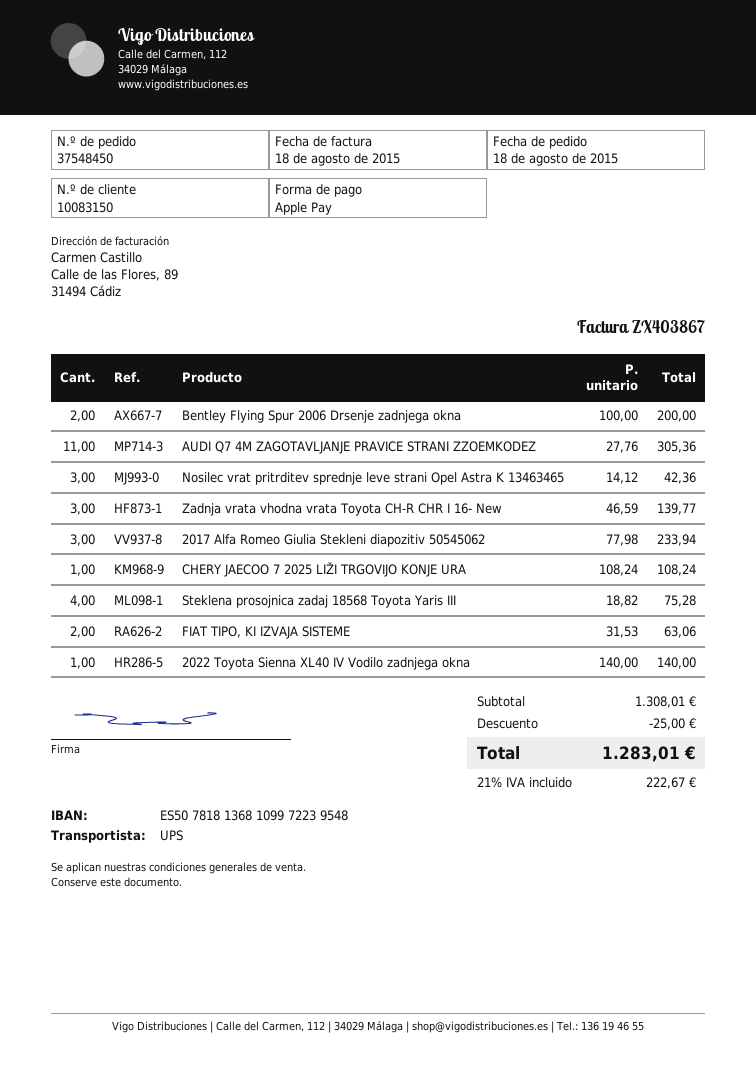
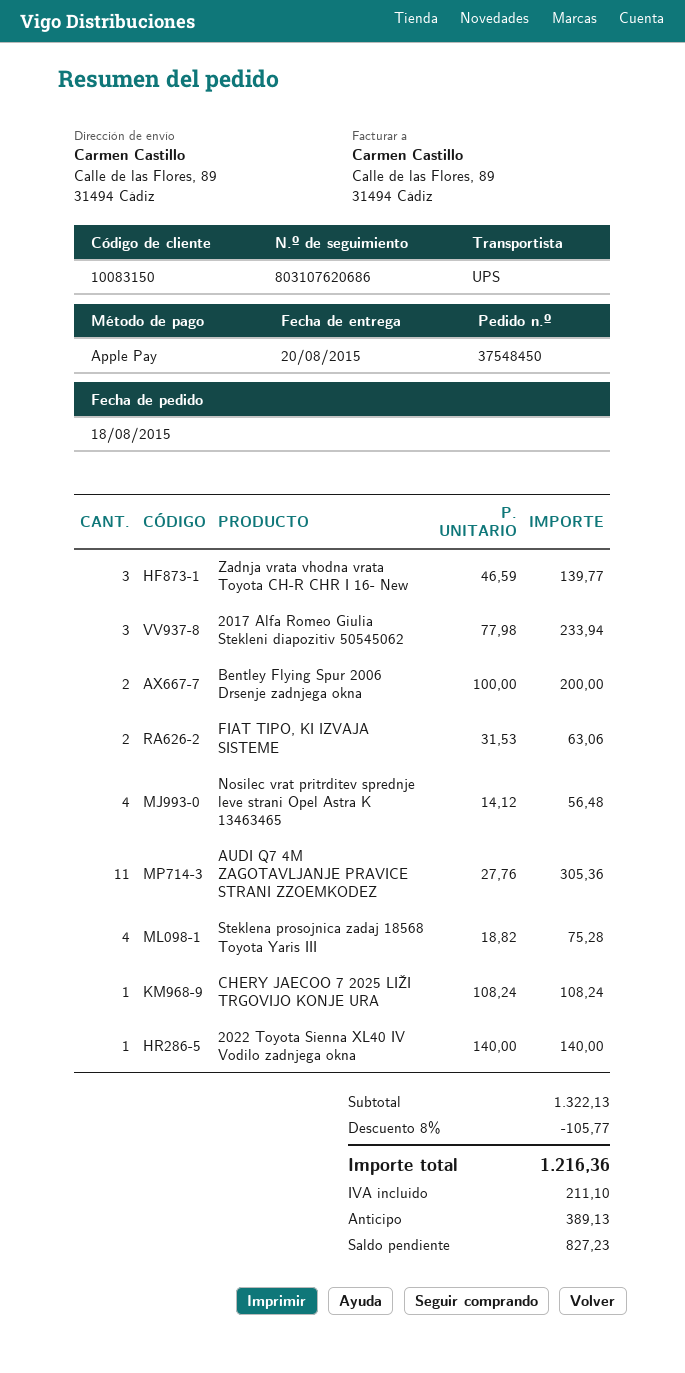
Nosilec vrat pritrditev sprednje leve strani Opel Astra K 13463465: 3 x 14.12 = 42.36 -> 4 x 14.12 = 56.48
subtotal: 1308.01 -> 1322.13
discount: 25.00 -> 105.77
tax: 222.67 -> 211.10
total: 1283.01 -> 1216.36

